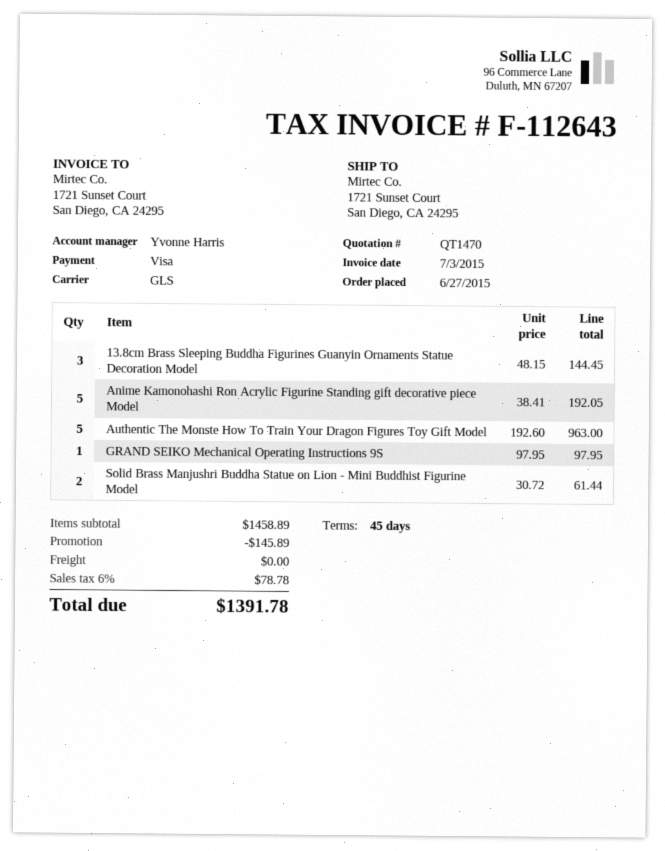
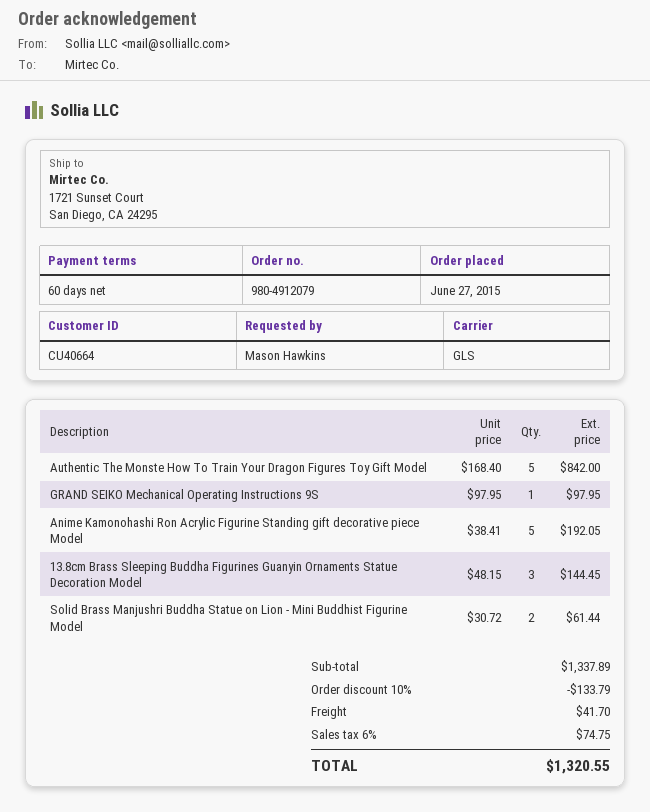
payment terms: 45 days -> 60 days
Authentic The Monste How To Train Your Dragon Figures Toy Gift Model: 5 x 192.60 = 963.00 -> 5 x 168.40 = 842.00
subtotal: 1458.89 -> 1337.89
discount: 145.89 -> 133.79
shipping: 0.00 -> 41.70
tax: 6% = 78.78 -> 6% = 74.75
total: 1391.78 -> 1320.55

